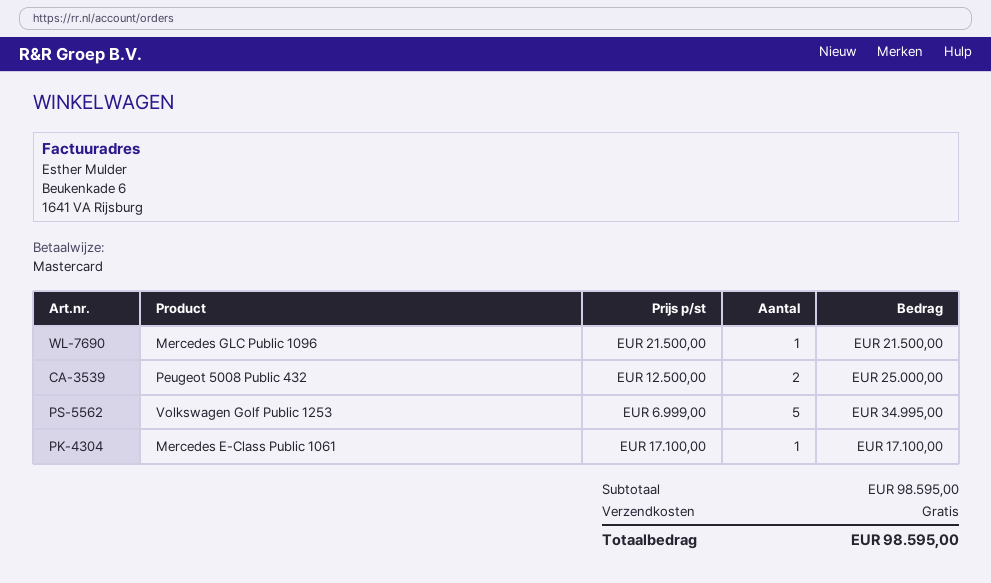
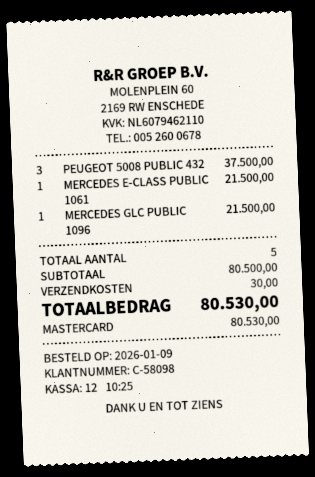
Peugeot 5008 Public 432: 2 for 25000.00 -> 3 for 37500.00
Volkswagen Golf Public 1253: 5 for 34995.00 -> none
Mercedes E-Class Public 1061: 1 for 17100.00 -> 1 for 21500.00
subtotal: 98595.00 -> 80500.00
shipping: 0.00 -> 30.00
total: 98595.00 -> 80530.00

